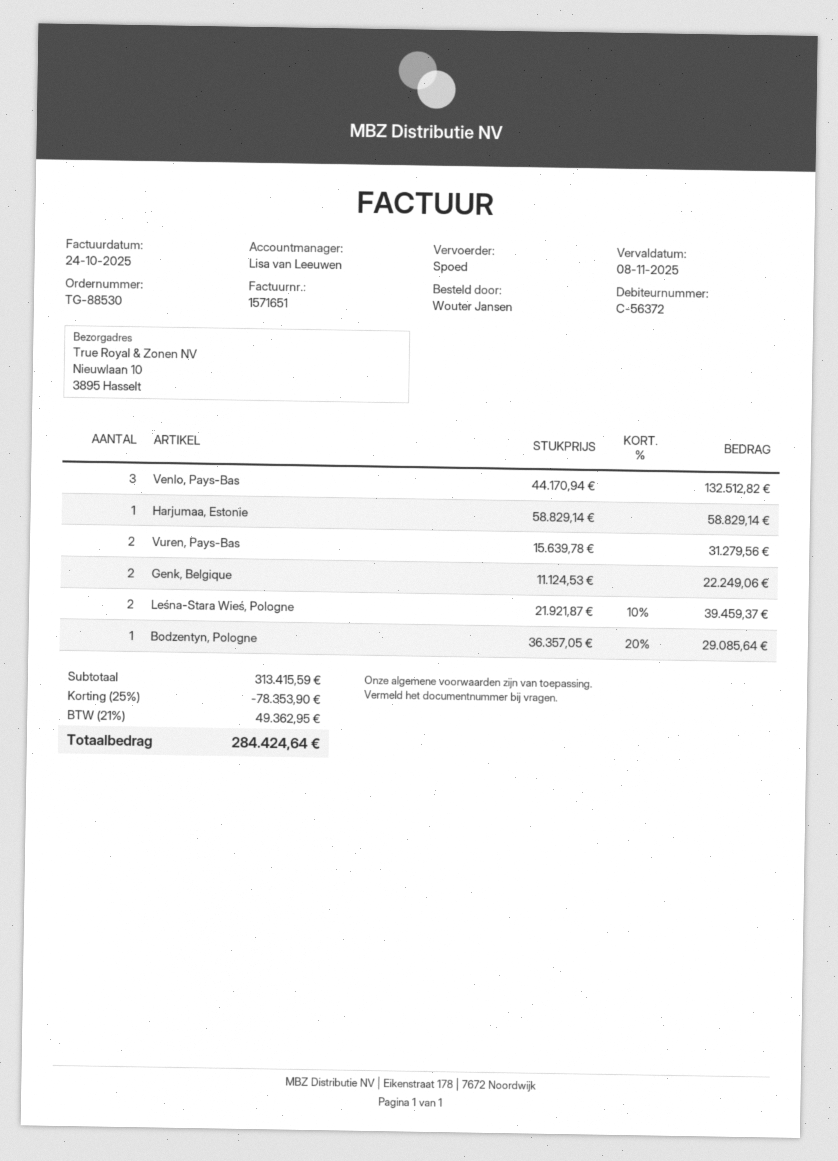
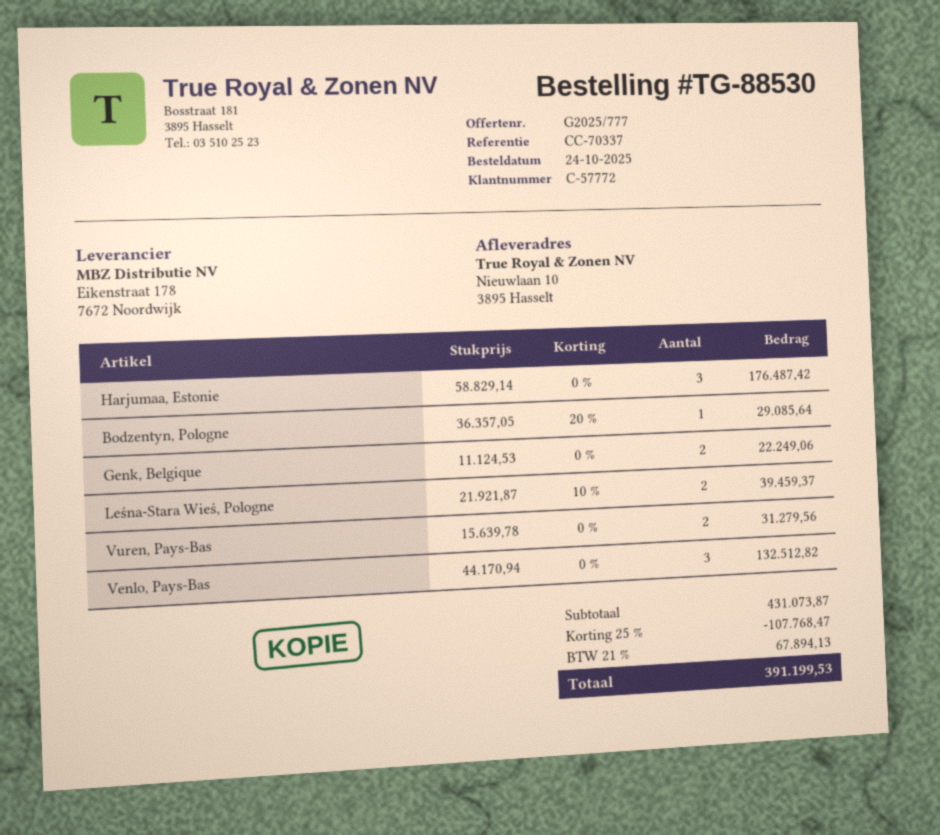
customer number: C-56372 -> C-57772
Harjumaa, Estonie: 1 x 58829.14 = 58829.14 -> 3 x 58829.14 = 176487.42
subtotal: 313415.59 -> 431073.87
discount: 25% = 78353.90 -> 25% = 107768.47
tax: 21% = 49362.95 -> 21% = 67894.13
total: 284424.64 -> 391199.53

